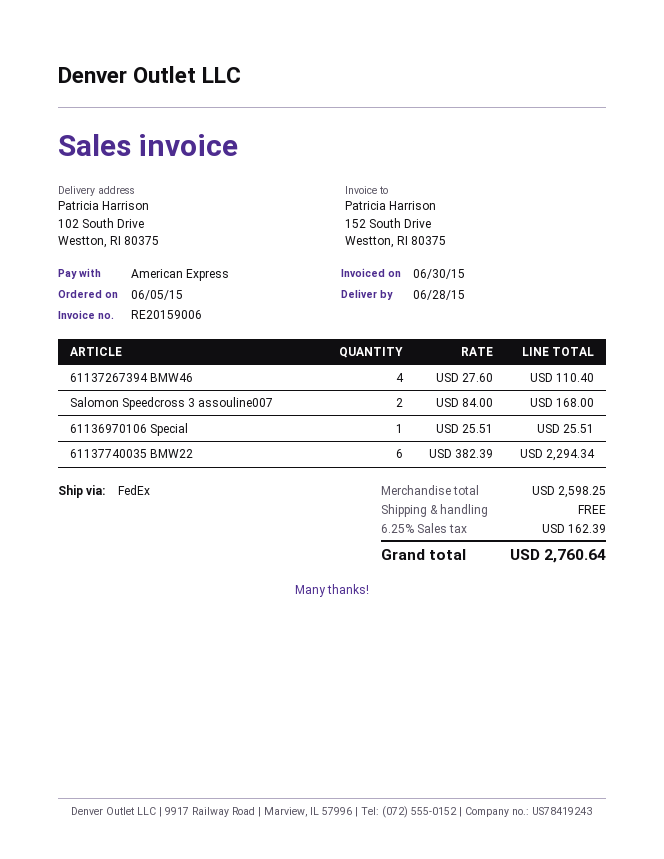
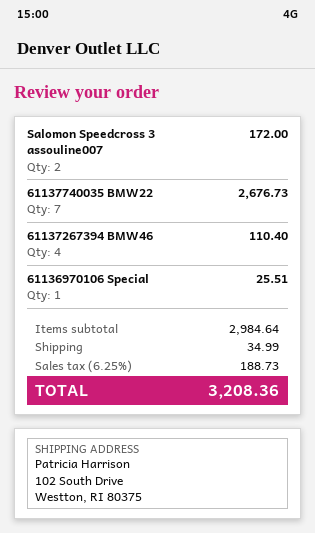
Salomon Speedcross 3 assouline007: 2 for 168.00 -> 2 for 172.00
61137740035 BMW22: 6 for 2294.34 -> 7 for 2676.73
subtotal: 2598.25 -> 2984.64
shipping: 0.00 -> 34.99
tax: 6.25% = 162.39 -> 6.25% = 188.73
total: 2760.64 -> 3208.36

